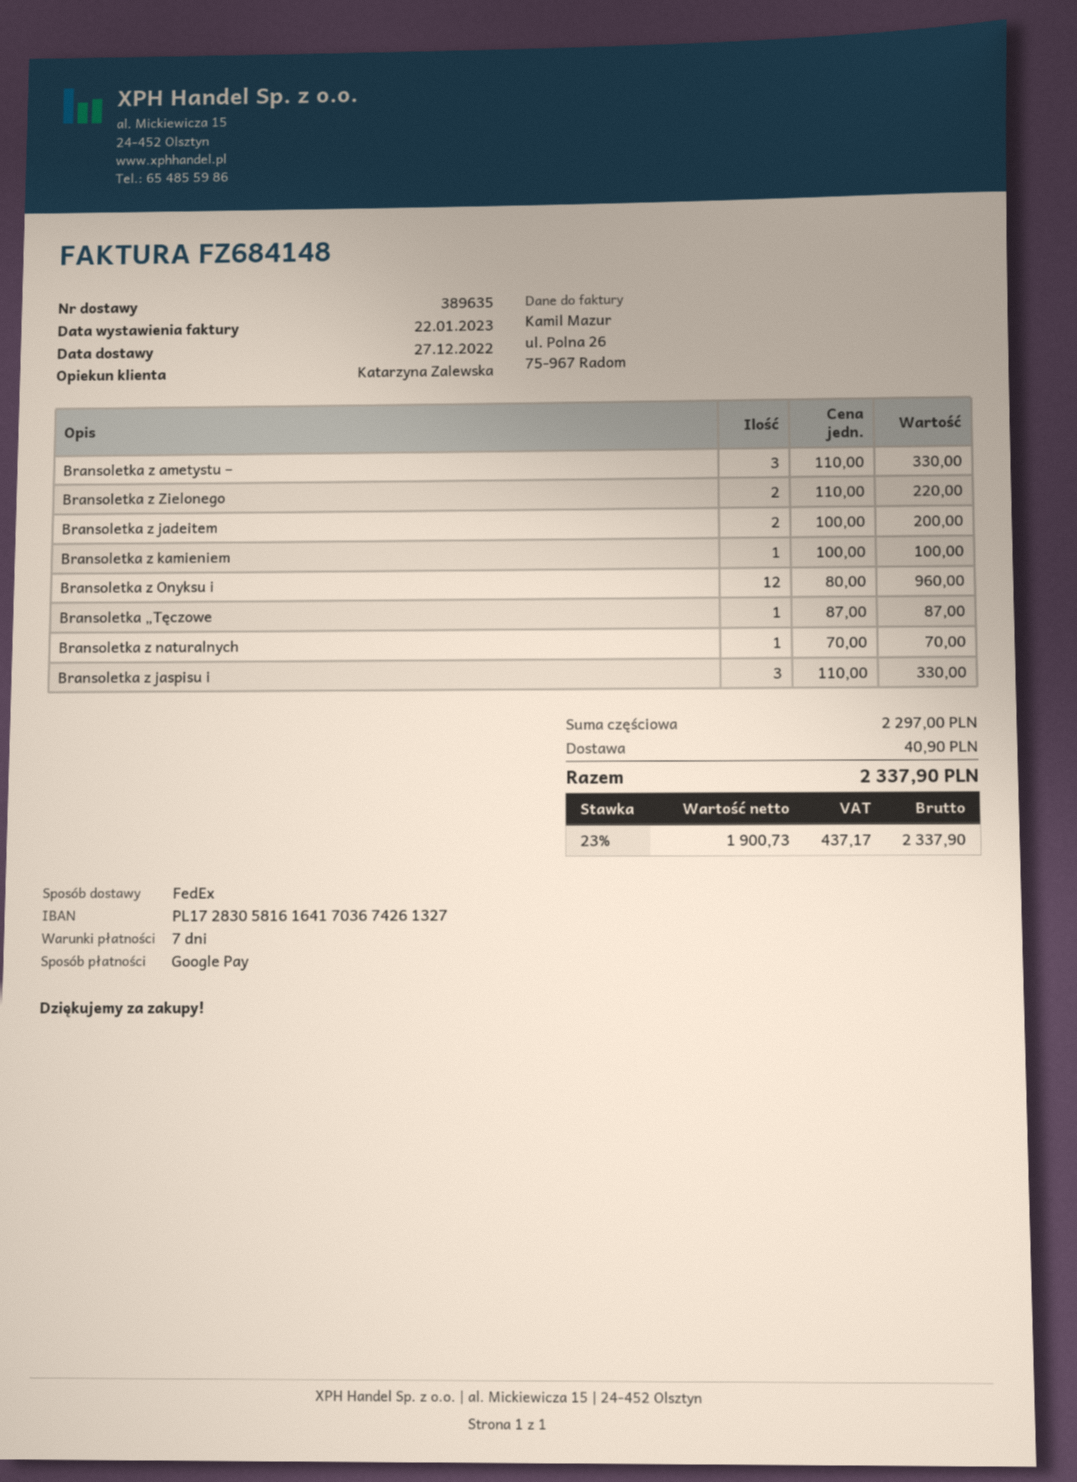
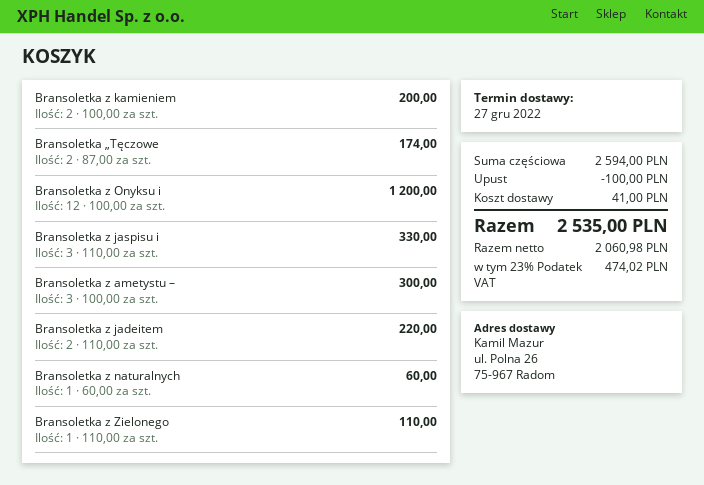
Bransoletka z ametystu –: 3 x 110.00 = 330.00 -> 3 x 100.00 = 300.00
Bransoletka z Zielonego: 2 x 110.00 = 220.00 -> 1 x 110.00 = 110.00
Bransoletka z jadeitem: 2 x 100.00 = 200.00 -> 2 x 110.00 = 220.00
Bransoletka z kamieniem: 1 x 100.00 = 100.00 -> 2 x 100.00 = 200.00
Bransoletka z Onyksu i: 12 x 80.00 = 960.00 -> 12 x 100.00 = 1200.00
Bransoletka „Tęczowe: 1 x 87.00 = 87.00 -> 2 x 87.00 = 174.00
Bransoletka z naturalnych: 1 x 70.00 = 70.00 -> 1 x 60.00 = 60.00
subtotal: 2297.00 -> 2594.00
discount: none -> 100.00
shipping: 40.90 -> 41.00
net: 1900.73 -> 2060.98
tax: 23% = 437.17 -> 23% = 474.02
total: 2337.90 -> 2535.00

